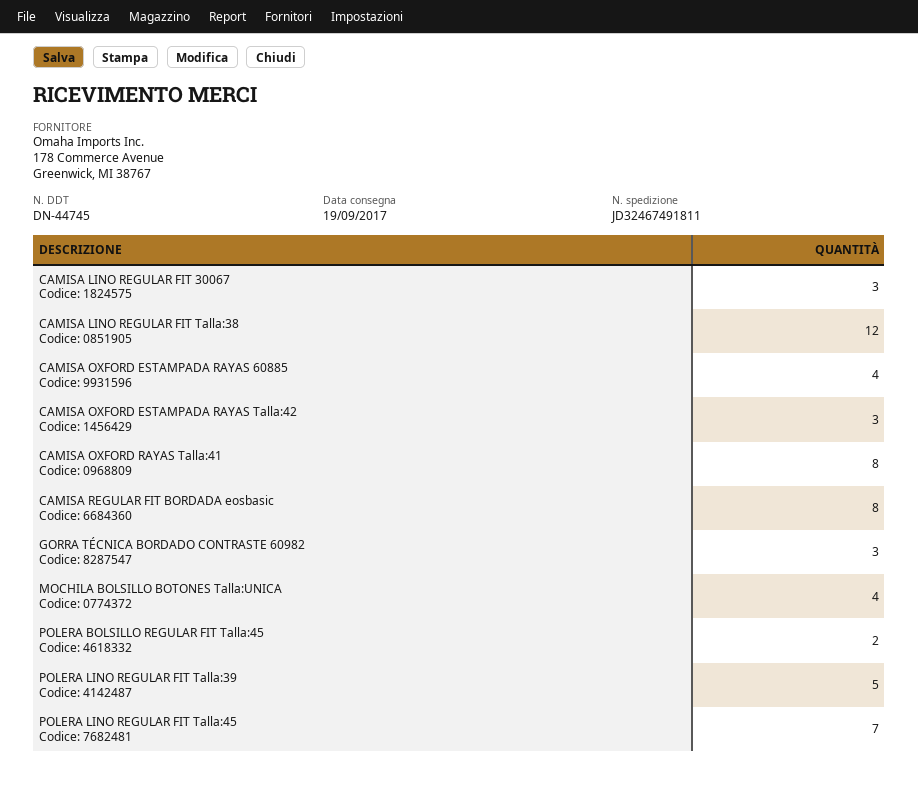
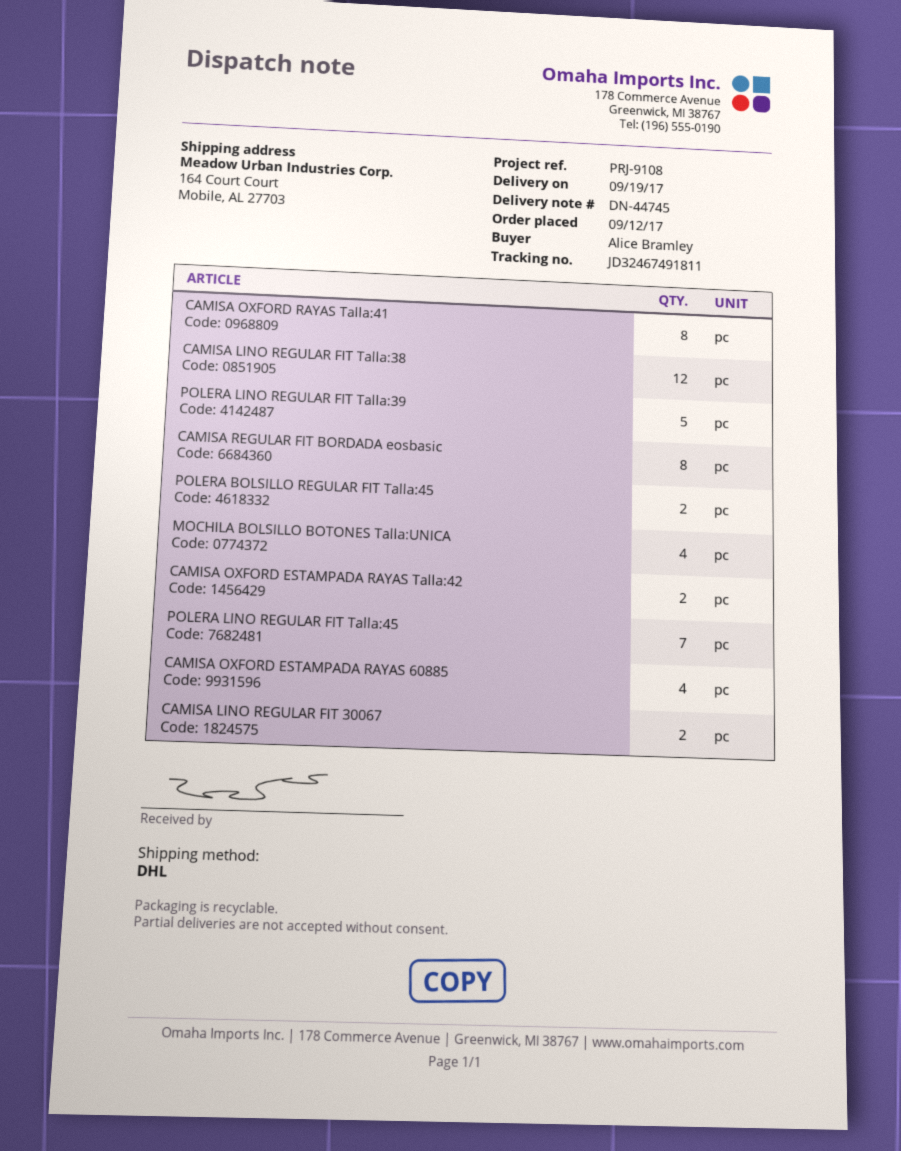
CAMISA LINO REGULAR FIT 30067: 3 -> 2
CAMISA OXFORD ESTAMPADA RAYAS Talla:42: 3 -> 2
GORRA TÉCNICA BORDADO CONTRASTE 60982: 3 -> none

